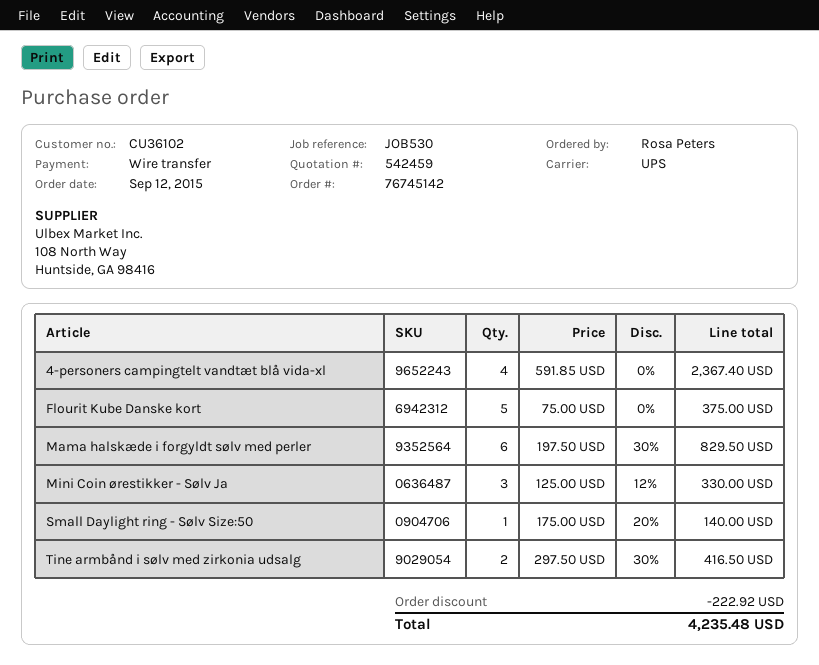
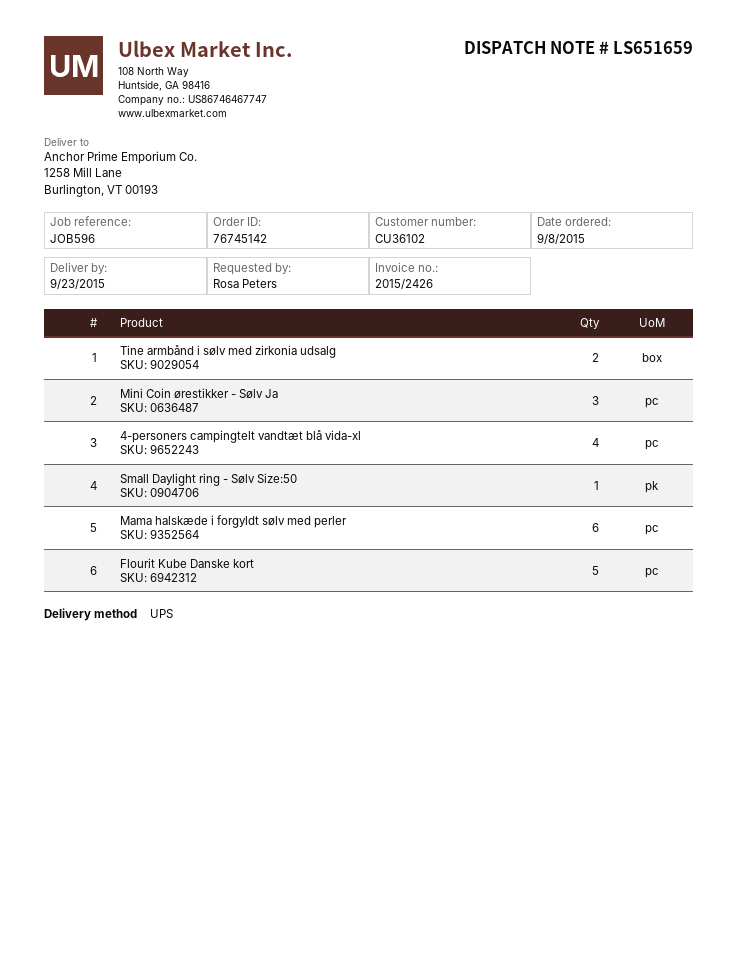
order date: 2015-09-12 -> 2015-09-08
reference: JOB530 -> JOB596

